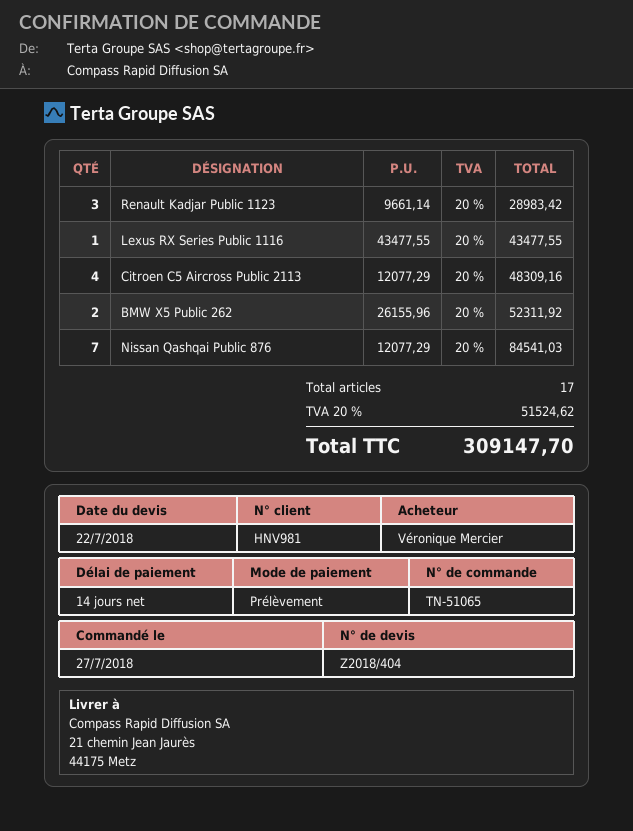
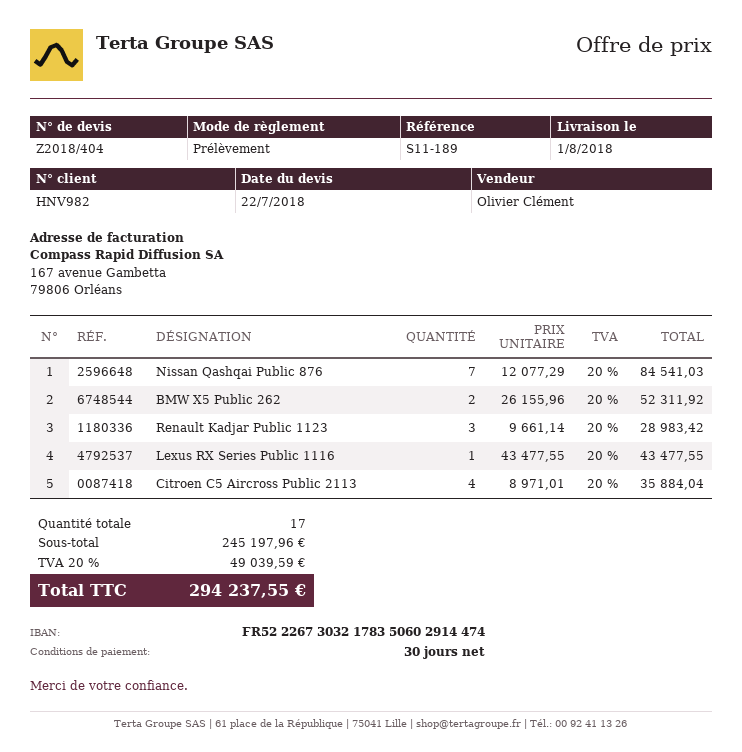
payment terms: 14 days -> 30 days
customer number: HNV981 -> HNV982
Citroen C5 Aircross Public 2113: 4 x 12077.29 = 48309.16 -> 4 x 8971.01 = 35884.04
tax: 20% = 51524.62 -> 20% = 49039.59
total: 309147.70 -> 294237.55

